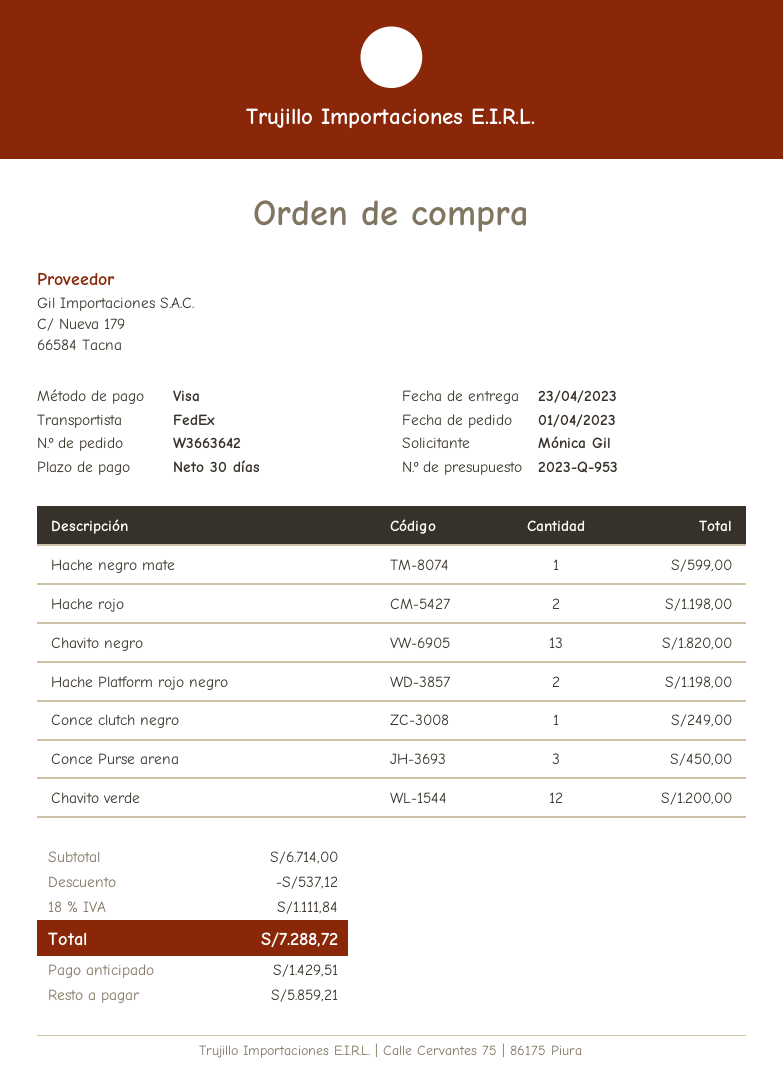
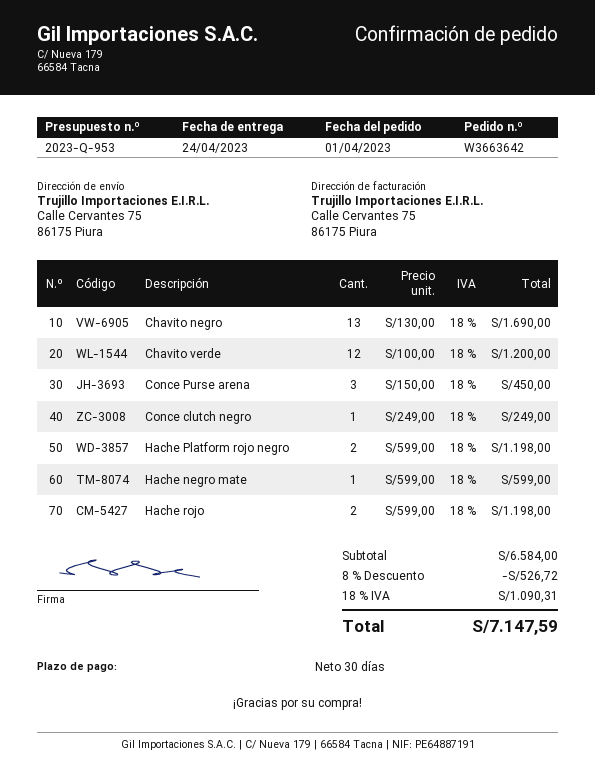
delivery date: 2023-04-23 -> 2023-04-24
Chavito negro: 13 for 1820.00 -> 13 for 1690.00
subtotal: 6714.00 -> 6584.00
discount: 537.12 -> 526.72
tax: 18% = 1111.84 -> 18% = 1090.31
total: 7288.72 -> 7147.59

